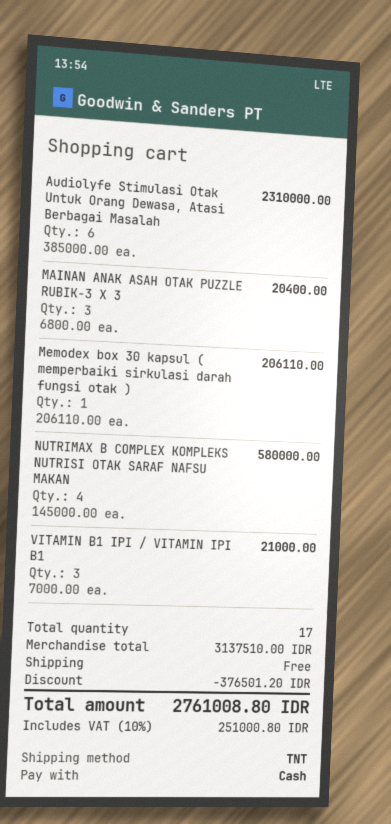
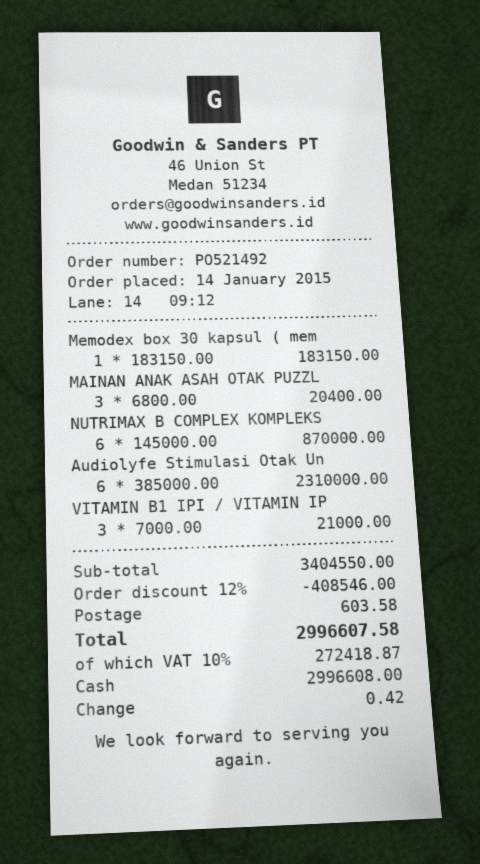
Memodex box 30 kapsul ( memperbaiki sirkulasi darah fungsi otak ): 1 x 206110.00 = 206110.00 -> 1 x 183150.00 = 183150.00
NUTRIMAX B COMPLEX KOMPLEKS NUTRISI OTAK SARAF NAFSU MAKAN: 4 x 145000.00 = 580000.00 -> 6 x 145000.00 = 870000.00
subtotal: 3137510.00 -> 3404550.00
discount: 376501.20 -> 408546.00
shipping: 0.00 -> 603.58
tax: 10% = 251000.80 -> 10% = 272418.87
total: 2761008.80 -> 2996607.58

